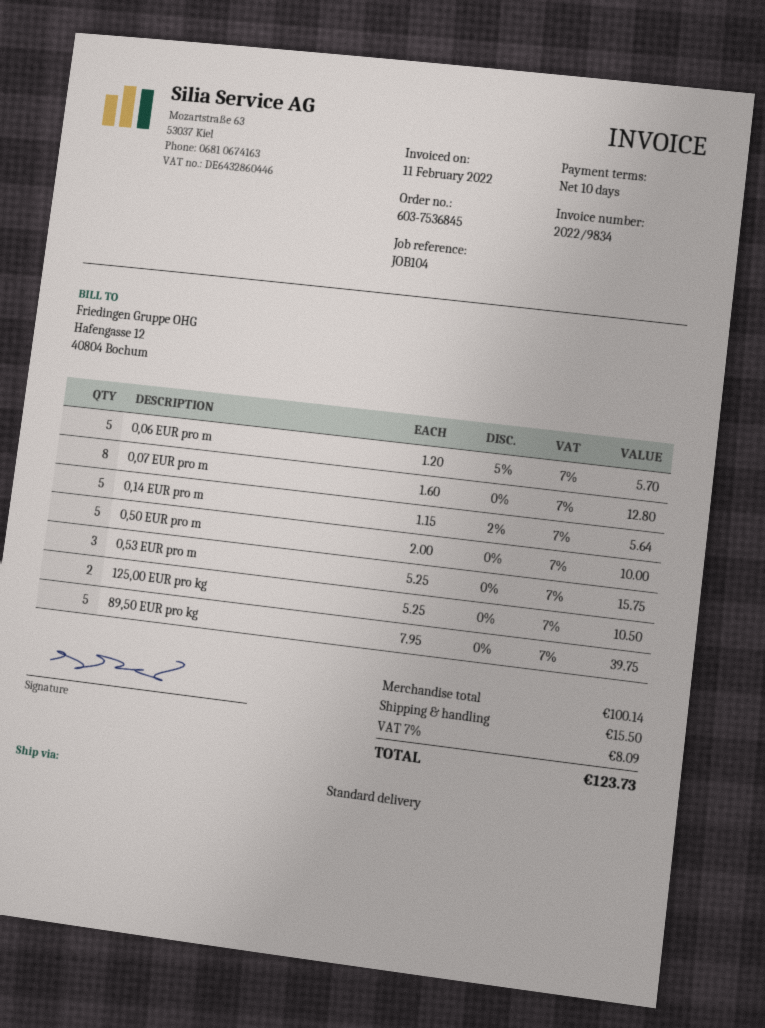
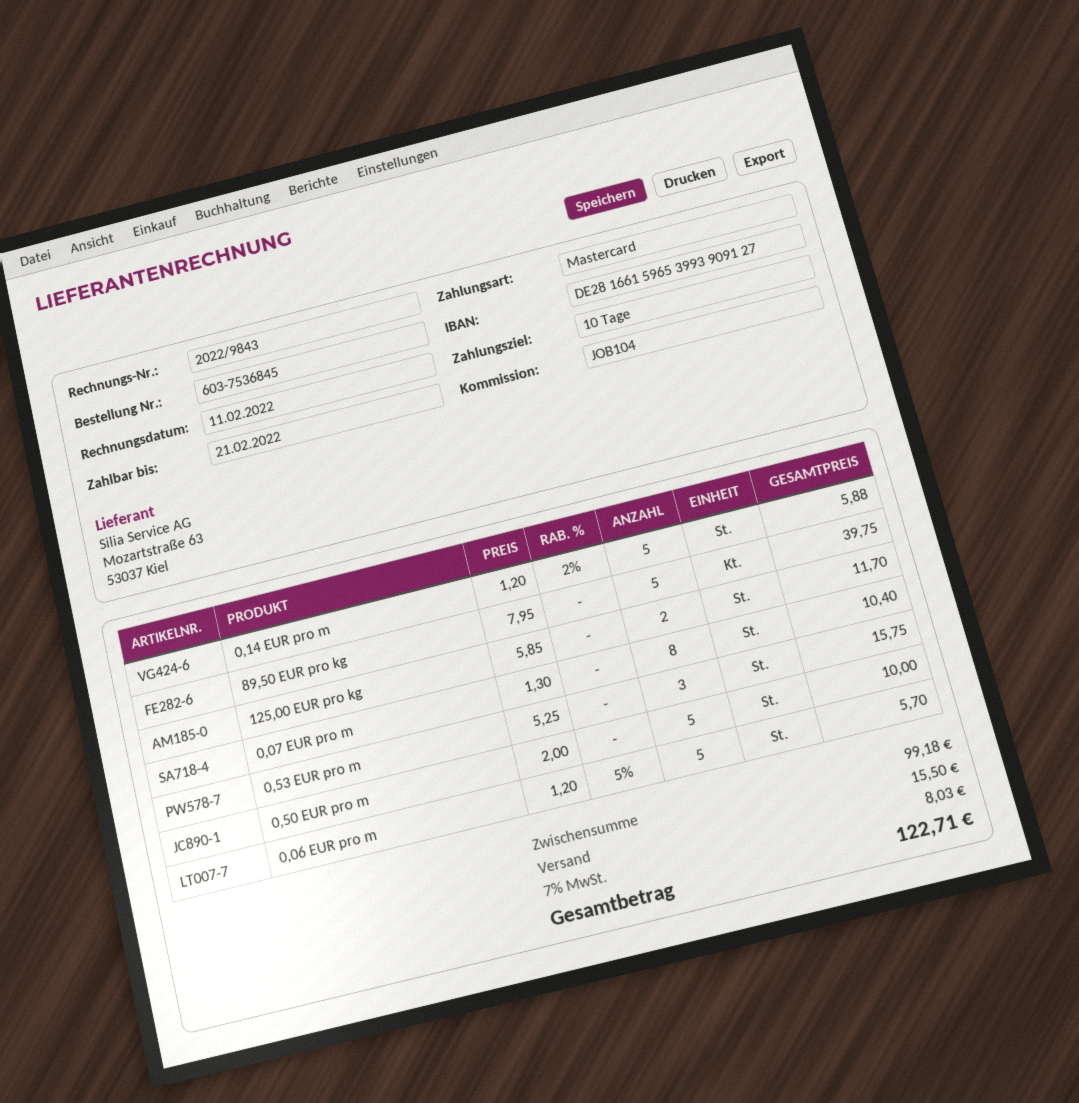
invoice number: 2022/9834 -> 2022/9843
0,07 EUR pro m: 8 x 1.60 = 12.80 -> 8 x 1.30 = 10.40
0,14 EUR pro m: 5 x 1.15 - 2% = 5.64 -> 5 x 1.20 - 2% = 5.88
125,00 EUR pro kg: 2 x 5.25 = 10.50 -> 2 x 5.85 = 11.70
subtotal: 100.14 -> 99.18
tax: 7% = 8.09 -> 7% = 8.03
total: 123.73 -> 122.71

